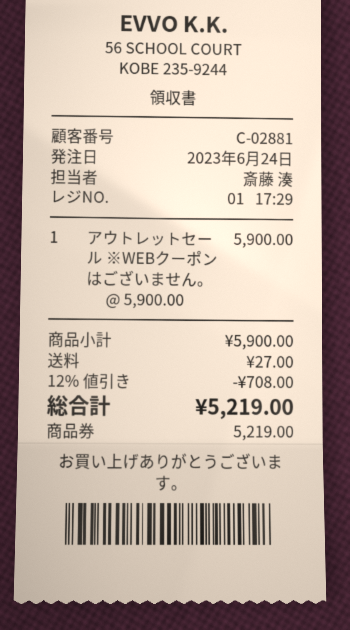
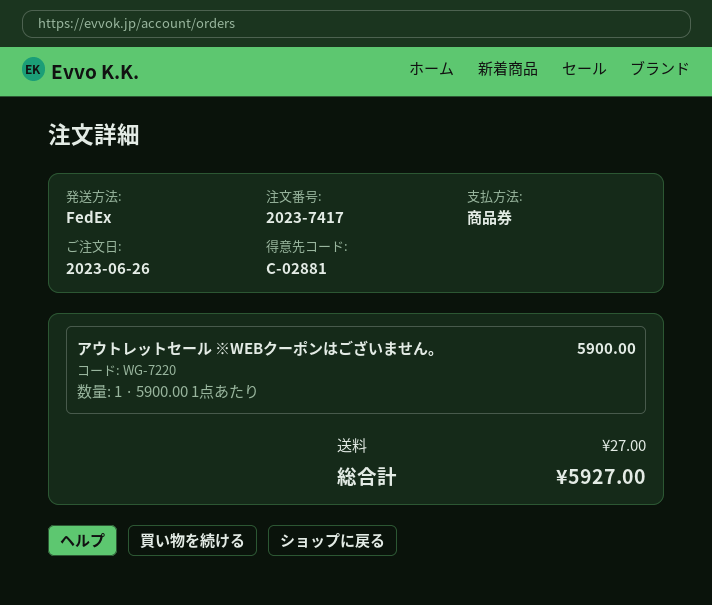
order date: 2023-06-24 -> 2023-06-26
discount: 12% = 708.00 -> none
total: 5219.00 -> 5927.00

